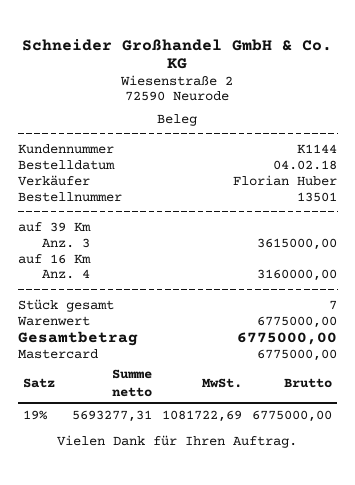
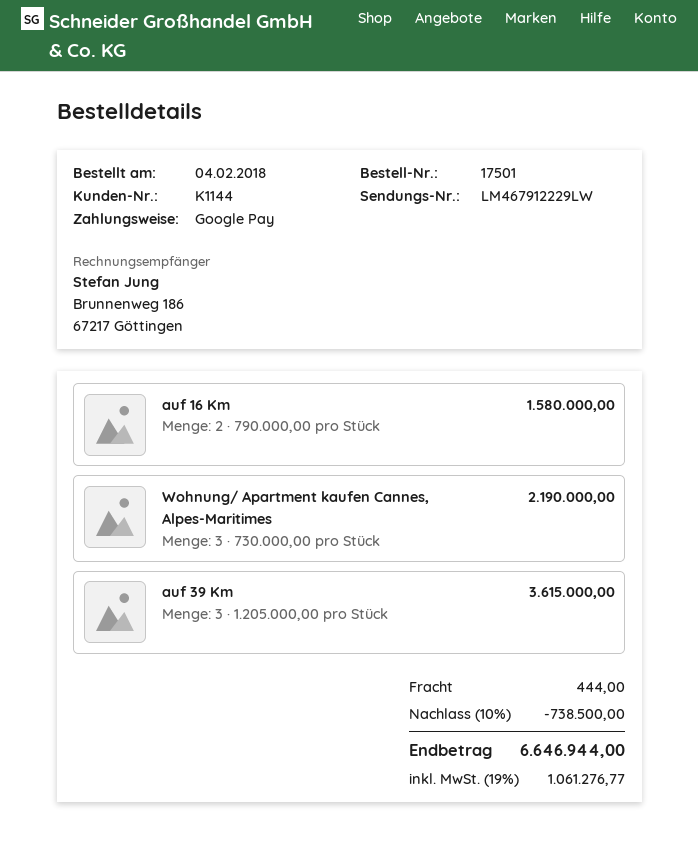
order number: 13501 -> 17501
payment method: Mastercard -> Google Pay
auf 16 Km: 4 for 3160000.00 -> 2 for 1580000.00
Wohnung/ Apartment kaufen Cannes, Alpes-Maritimes: none -> 3 for 2190000.00
discount: none -> 10% = 738500.00
shipping: none -> 444.00
tax: 19% = 1081722.69 -> 19% = 1061276.77
total: 6775000.00 -> 6646944.00

